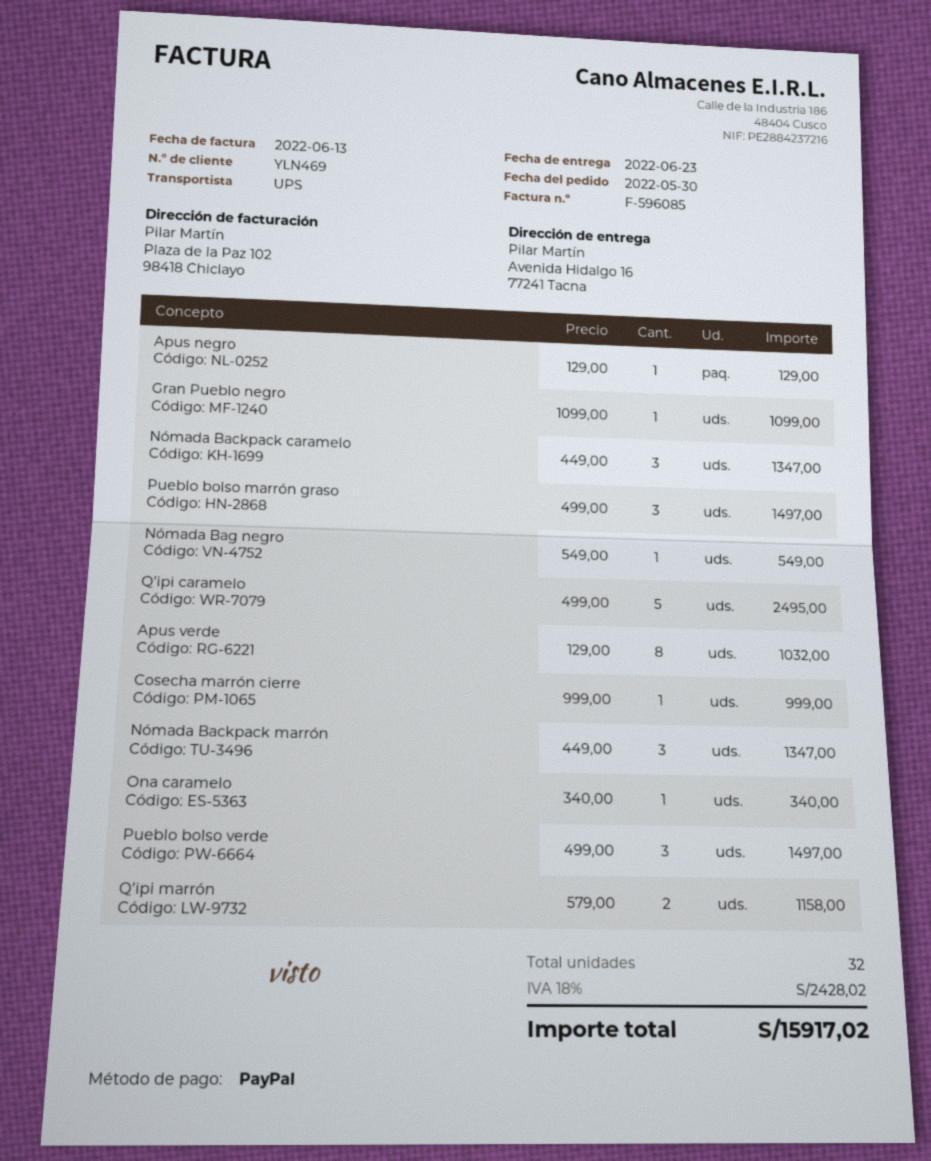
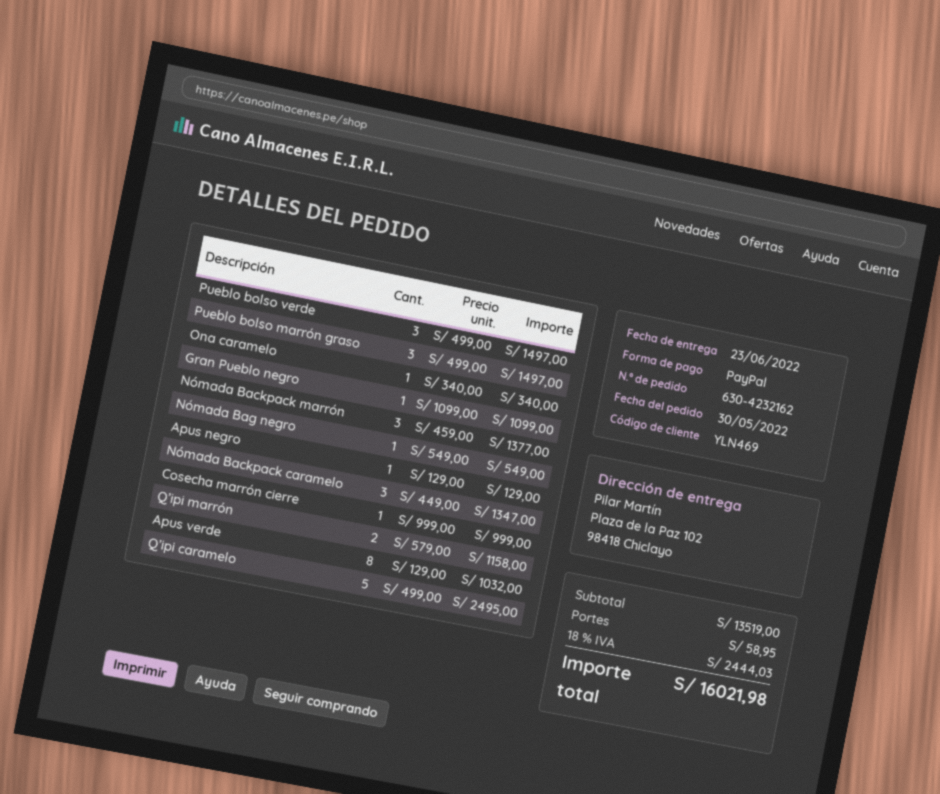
ship to: Avenida Hidalgo 16, 77241 Tacna -> Plaza de la Paz 102, 98418 Chiclayo
Nómada Backpack marrón: 3 x 449.00 = 1347.00 -> 3 x 459.00 = 1377.00
shipping: none -> 58.95
tax: 18% = 2428.02 -> 18% = 2444.03
total: 15917.02 -> 16021.98

